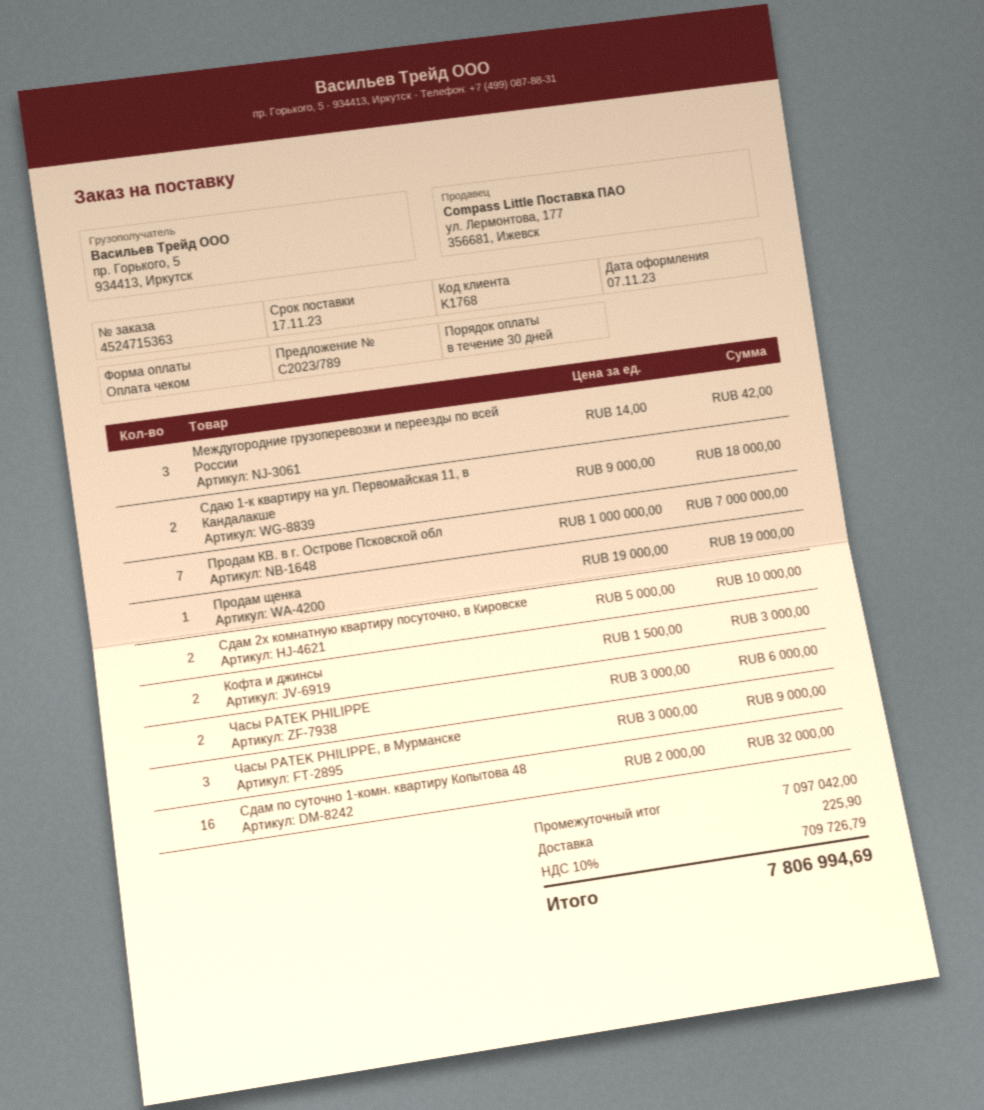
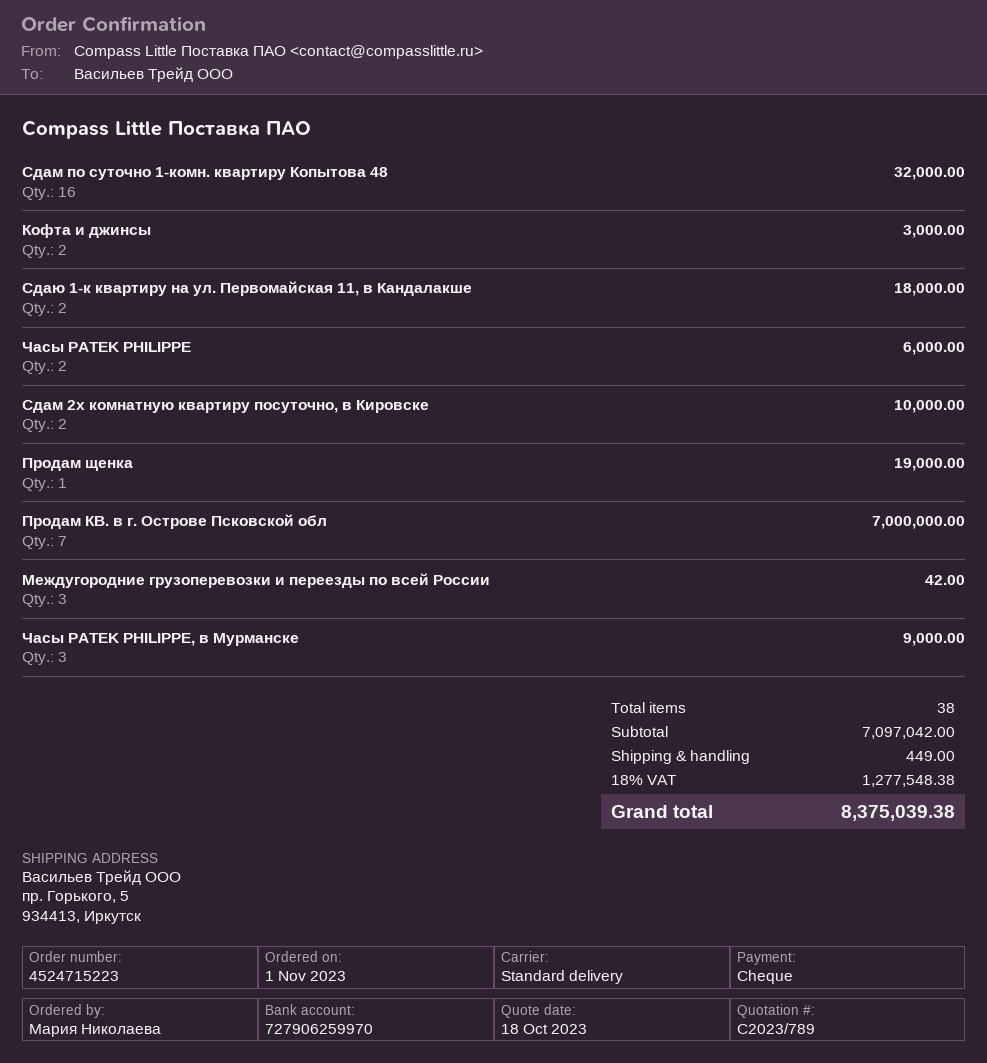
order number: 4524715363 -> 4524715223
order date: 2023-11-07 -> 2023-11-01
shipping: 225.90 -> 449.00
tax: 10% = 709726.79 -> 18% = 1277548.38
total: 7806994.69 -> 8375039.38

